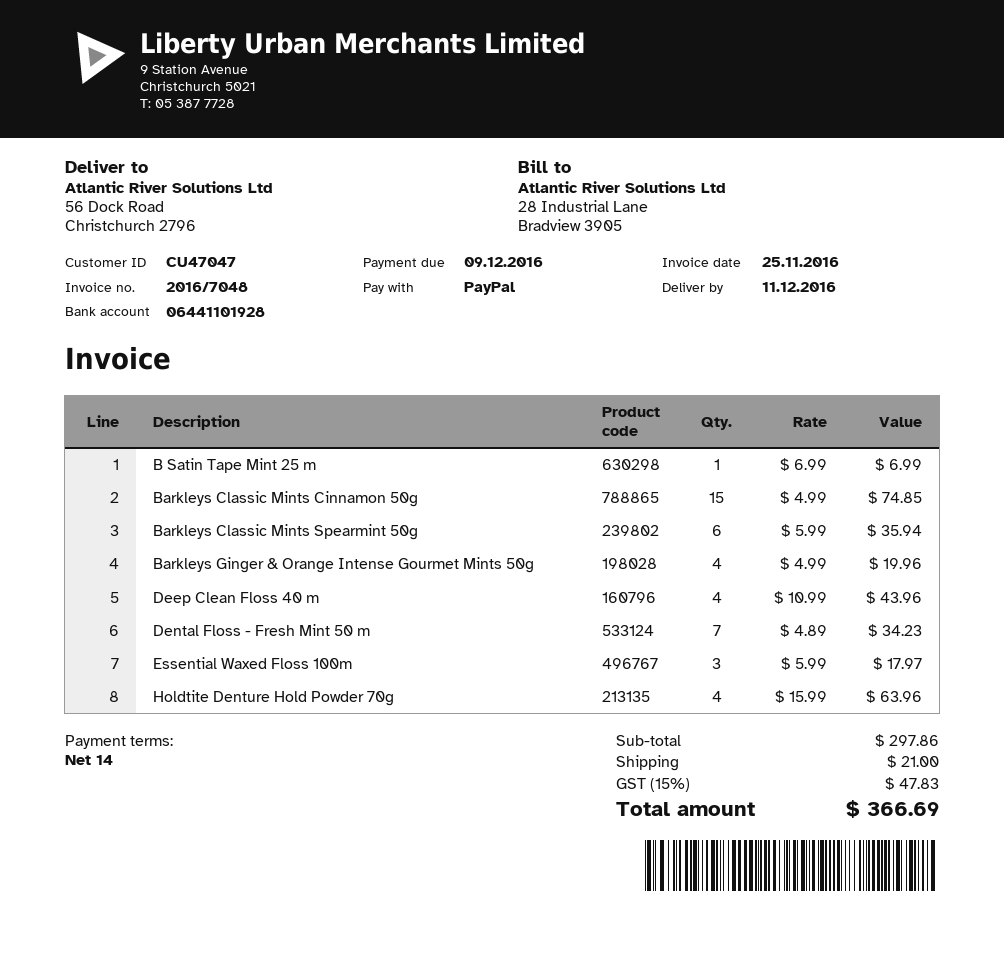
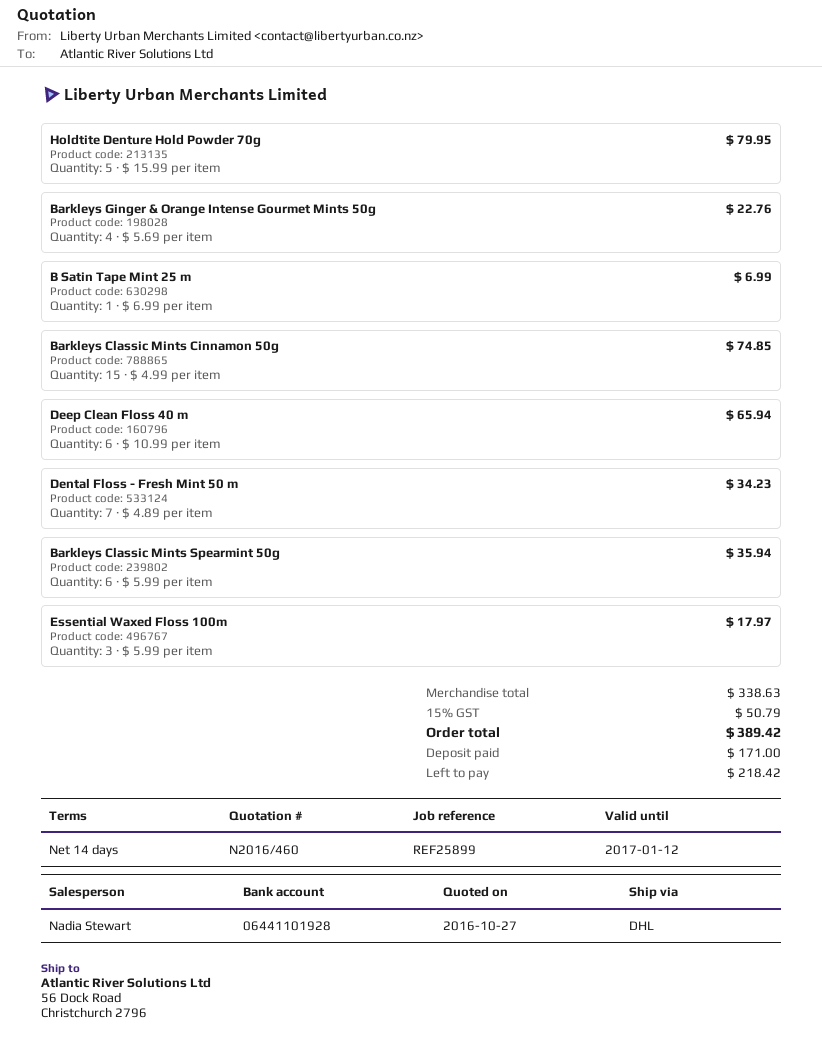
Barkleys Ginger & Orange Intense Gourmet Mints 50g: 4 x 4.99 = 19.96 -> 4 x 5.69 = 22.76
Deep Clean Floss 40 m: 4 x 10.99 = 43.96 -> 6 x 10.99 = 65.94
Holdtite Denture Hold Powder 70g: 4 x 15.99 = 63.96 -> 5 x 15.99 = 79.95
subtotal: 297.86 -> 338.63
shipping: 21.00 -> none
tax: 15% = 47.83 -> 15% = 50.79
total: 366.69 -> 389.42

